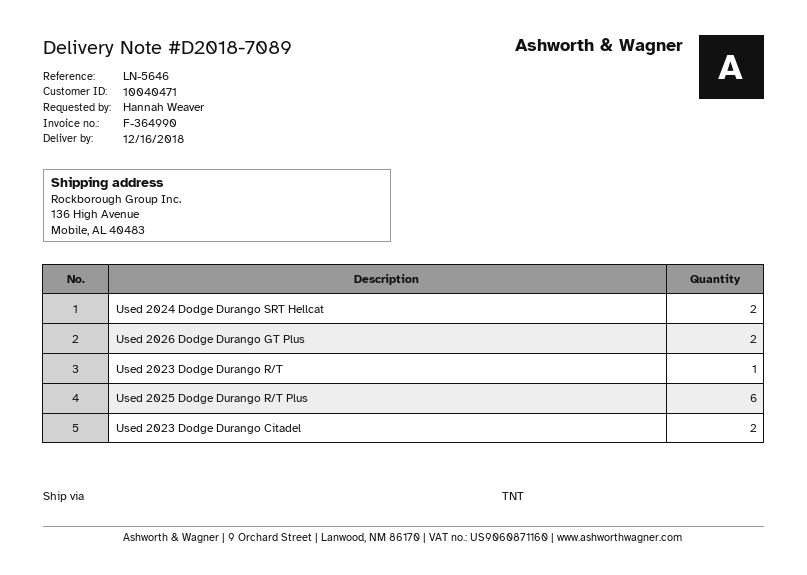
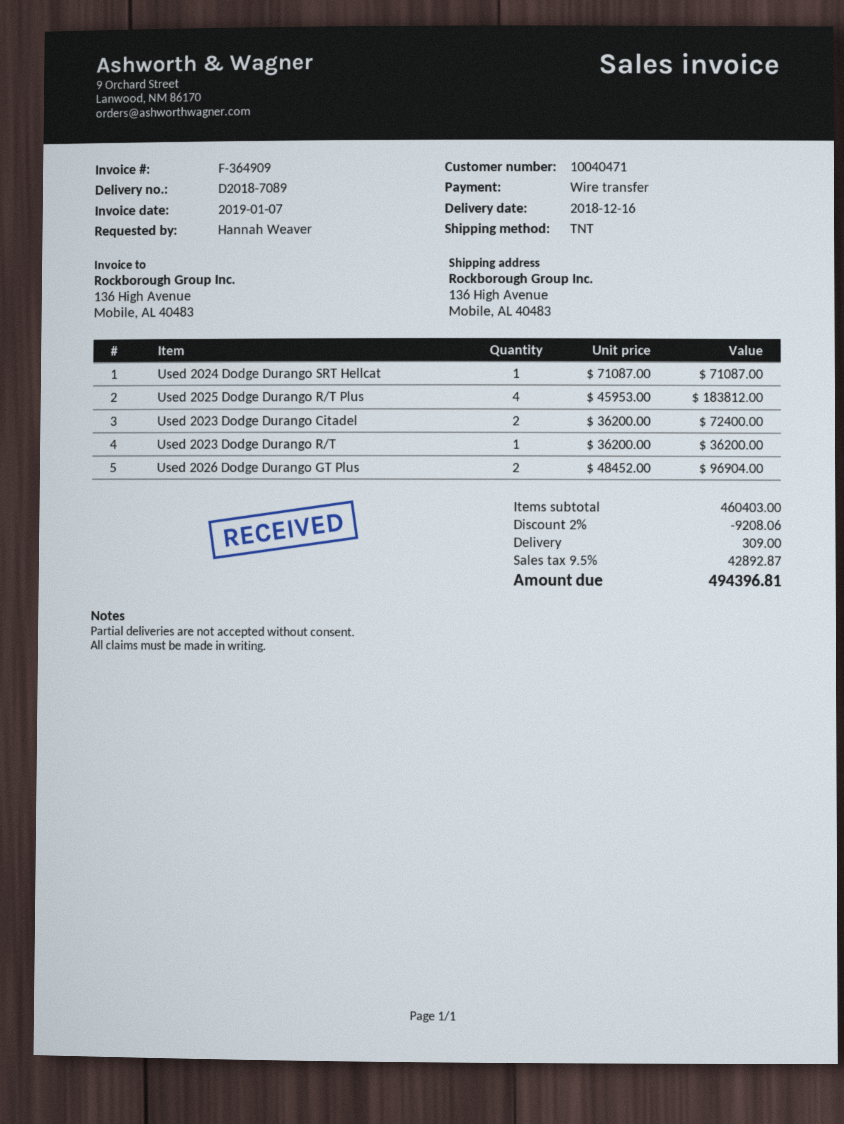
invoice number: F-364990 -> F-364909
Used 2024 Dodge Durango SRT Hellcat: 2 -> 1
Used 2025 Dodge Durango R/T Plus: 6 -> 4

